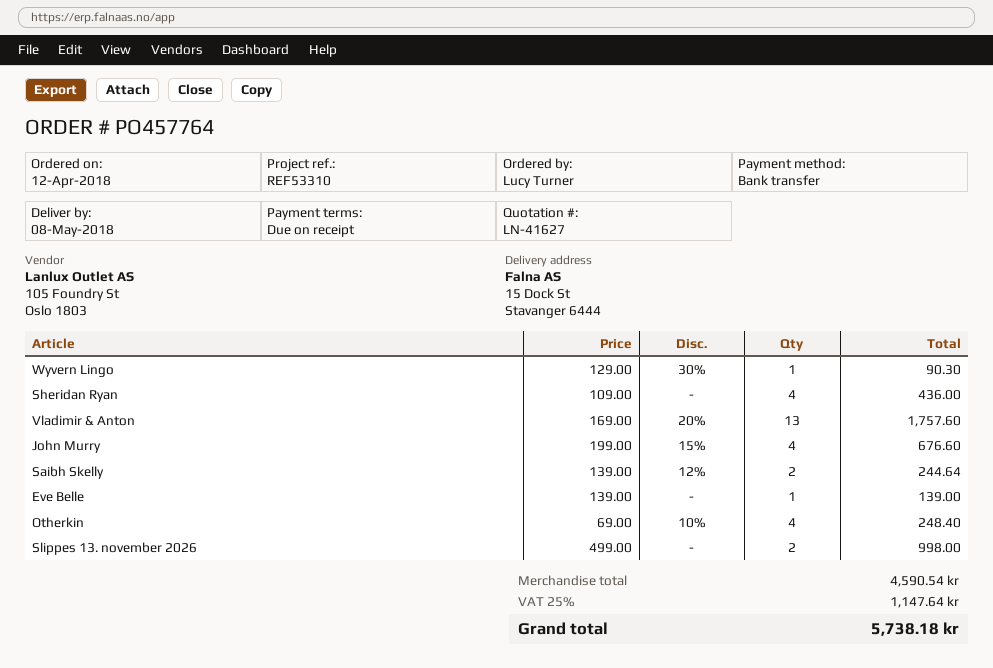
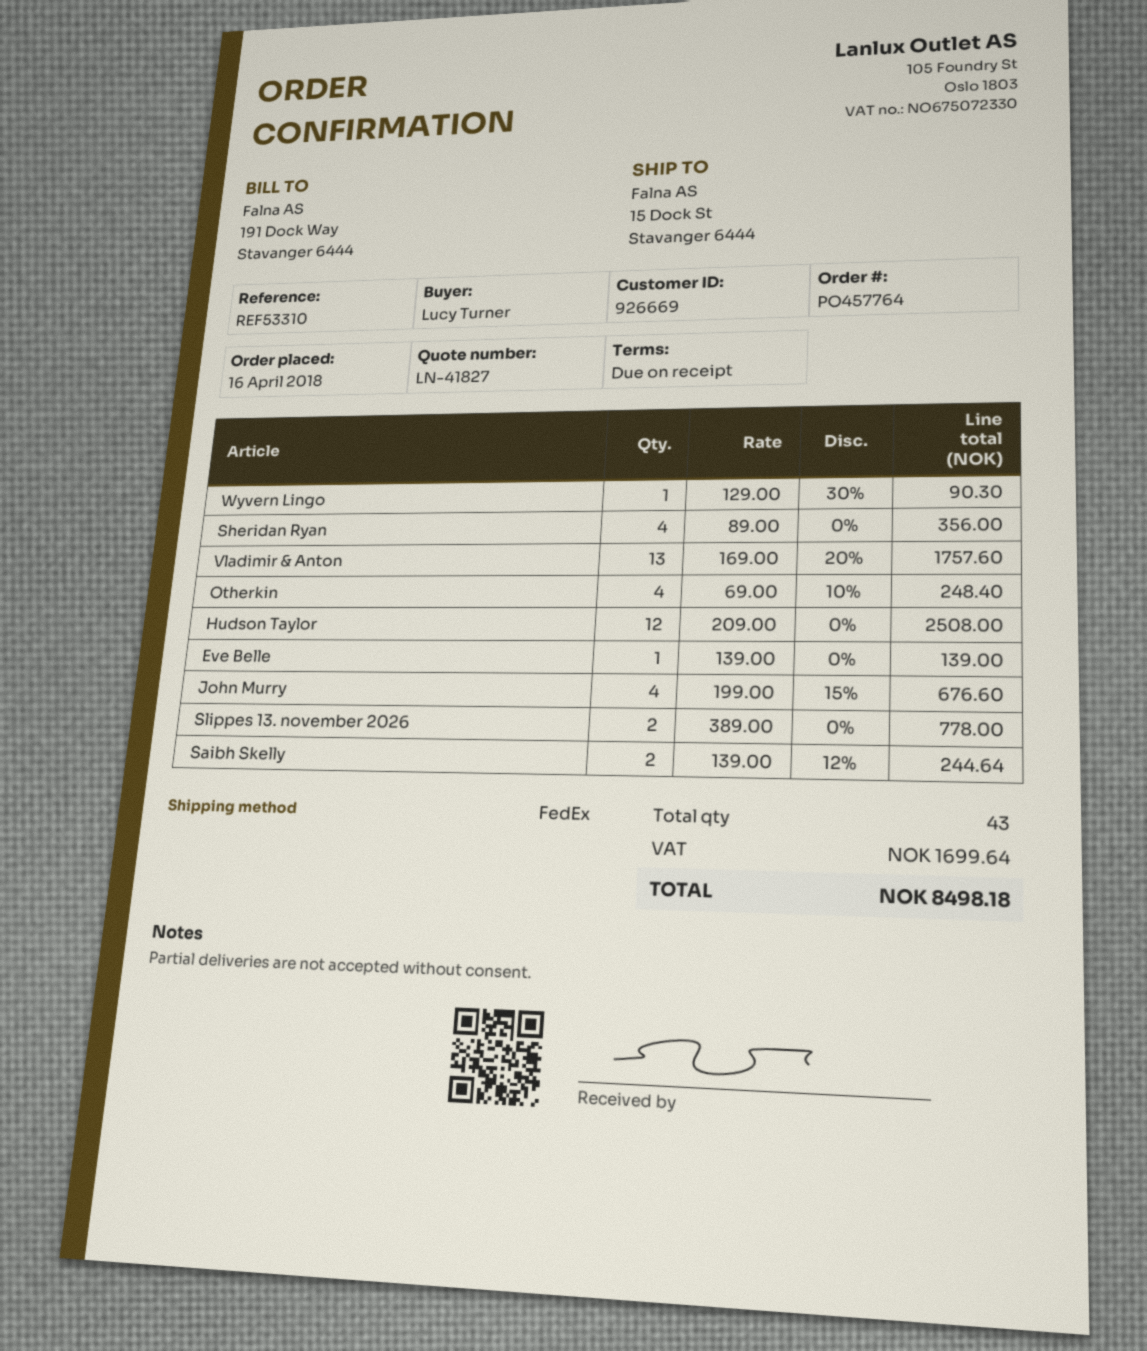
quote number: LN-41627 -> LN-41827
order date: 2018-04-12 -> 2018-04-16
Sheridan Ryan: 4 x 109.00 = 436.00 -> 4 x 89.00 = 356.00
Slippes 13. november 2026: 2 x 499.00 = 998.00 -> 2 x 389.00 = 778.00
Hudson Taylor: none -> 12 x 209.00 = 2508.00
tax: 1147.64 -> 1699.64
total: 5738.18 -> 8498.18

